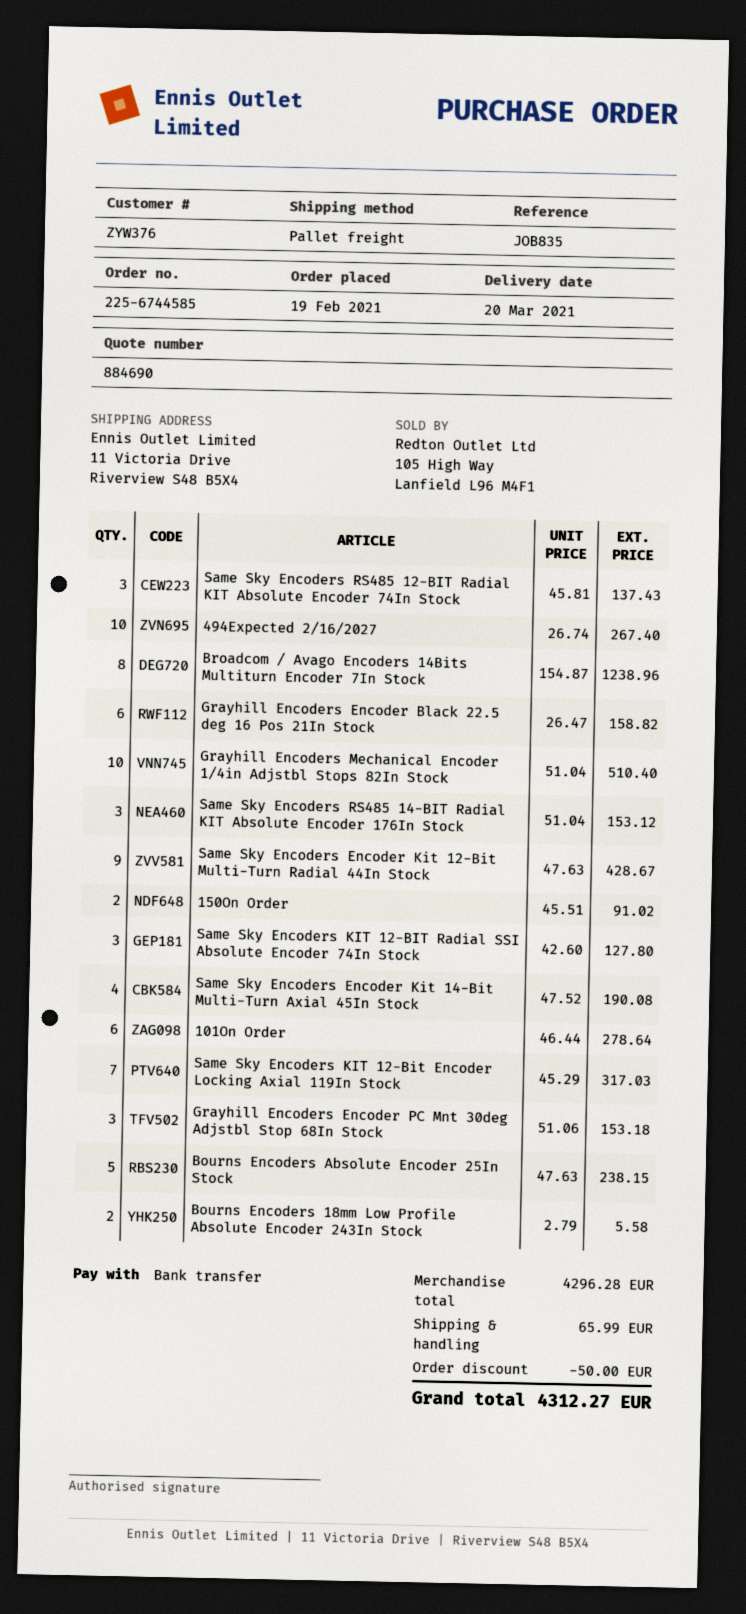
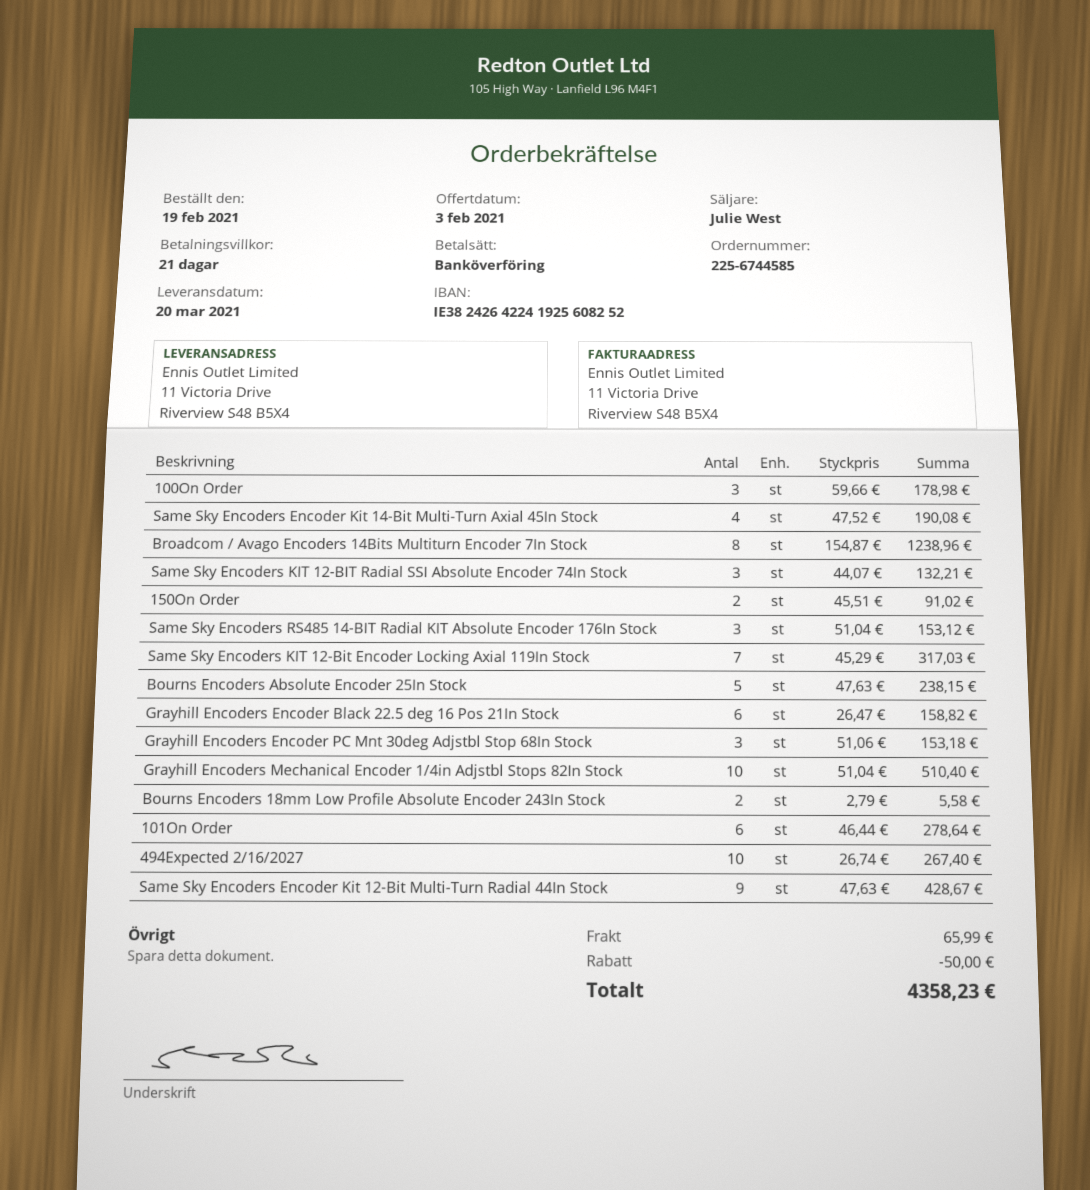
Same Sky Encoders RS485 12-BIT Radial KIT Absolute Encoder 74In Stock: 3 x 45.81 = 137.43 -> none
Same Sky Encoders KIT 12-BIT Radial SSI Absolute Encoder 74In Stock: 3 x 42.60 = 127.80 -> 3 x 44.07 = 132.21
100On Order: none -> 3 x 59.66 = 178.98
total: 4312.27 -> 4358.23

